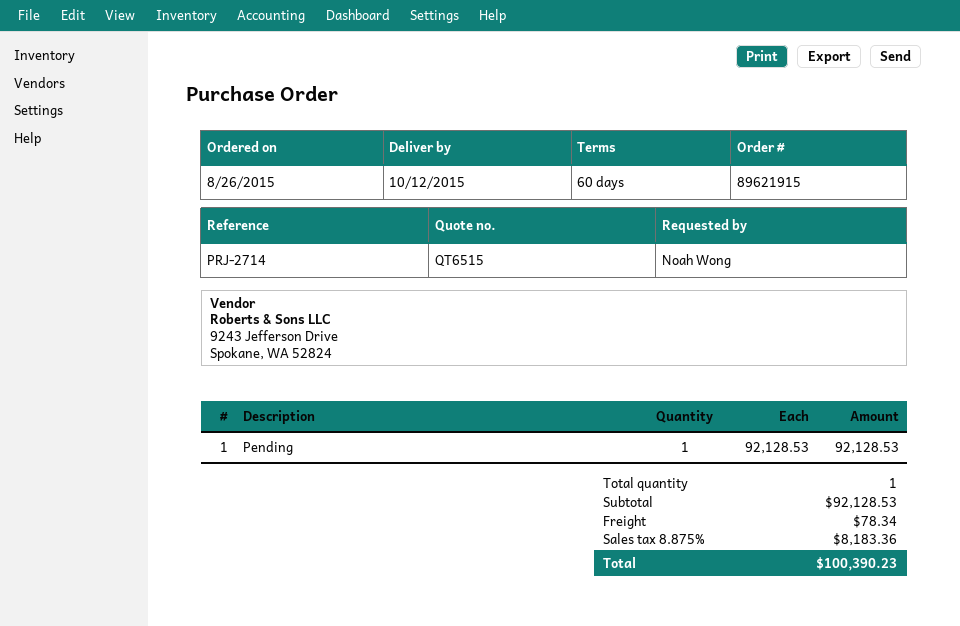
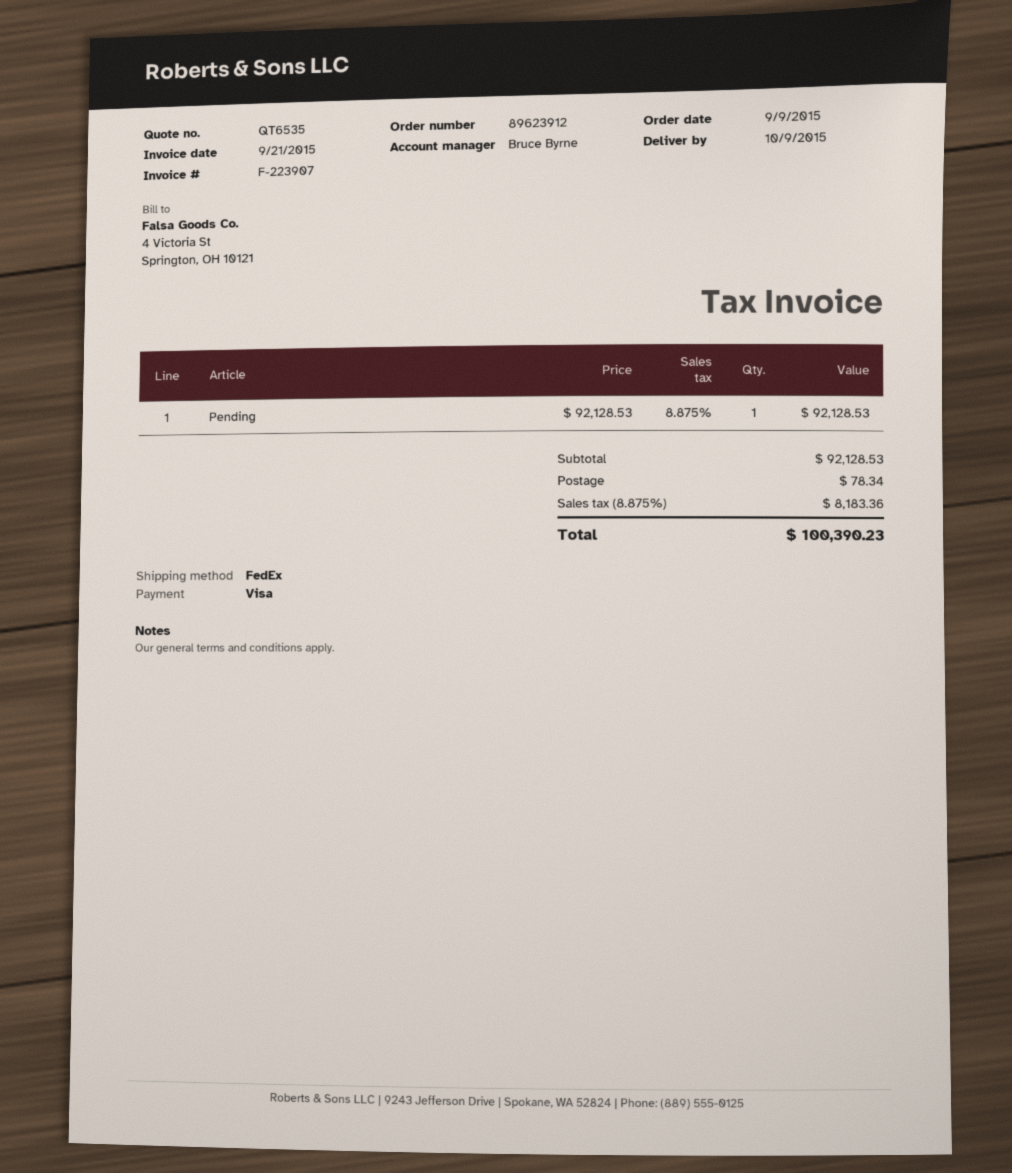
quote number: QT6515 -> QT6535
order number: 89621915 -> 89623912
order date: 2015-08-26 -> 2015-09-09
delivery date: 2015-10-12 -> 2015-10-09

